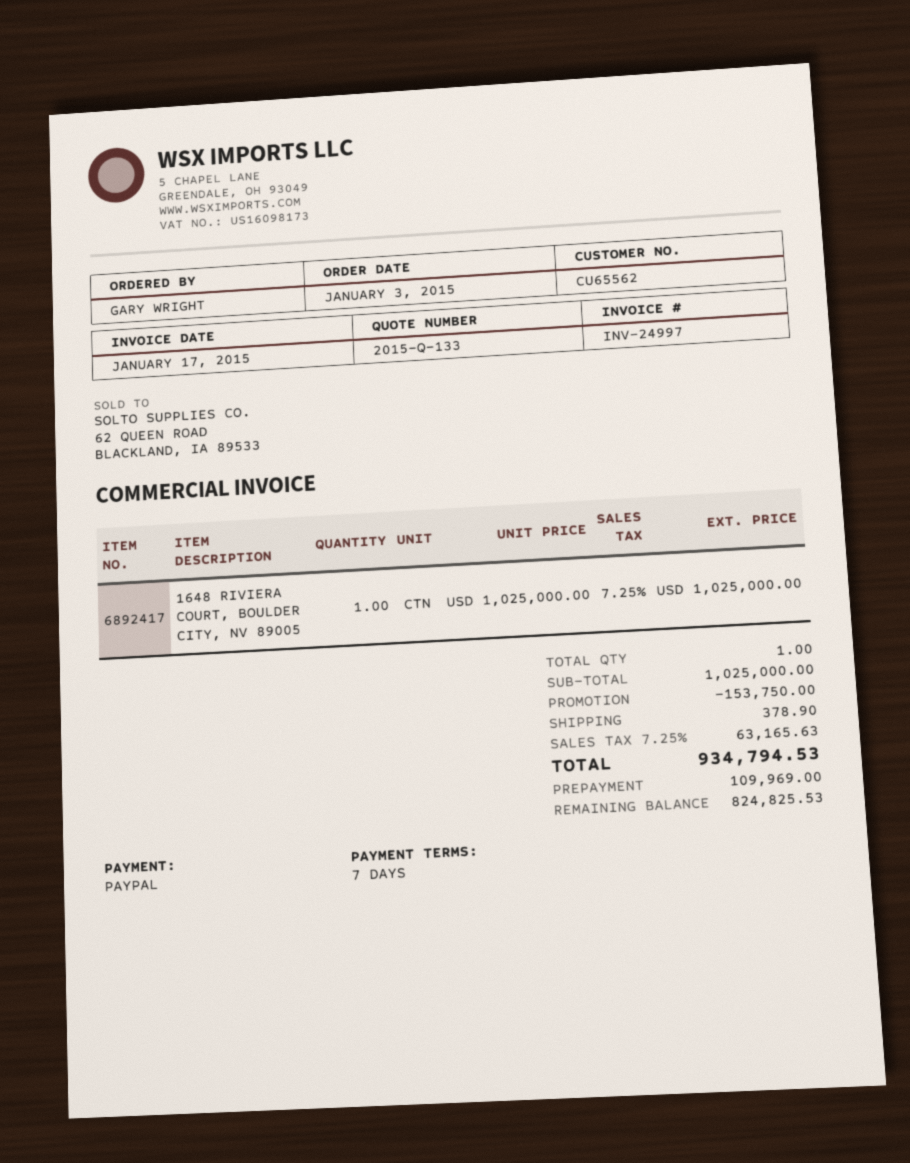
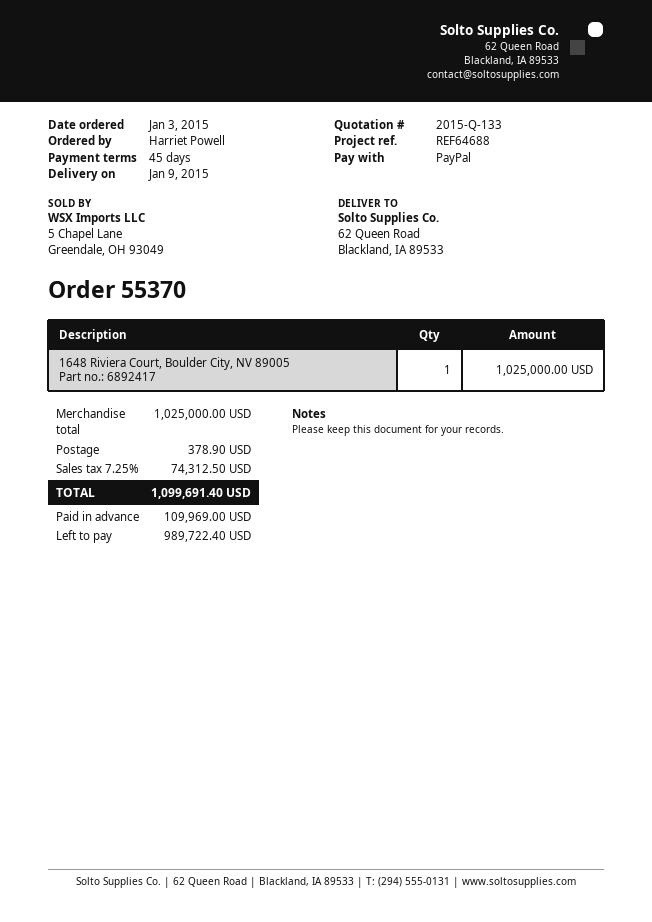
payment terms: 7 days -> 45 days
ordered by: GARY WRIGHT -> Harriet Powell
discount: 153750.00 -> none
tax: 7.25% = 63165.63 -> 7.25% = 74312.50
total: 934794.53 -> 1099691.40
balance: 824825.53 -> 989722.40

